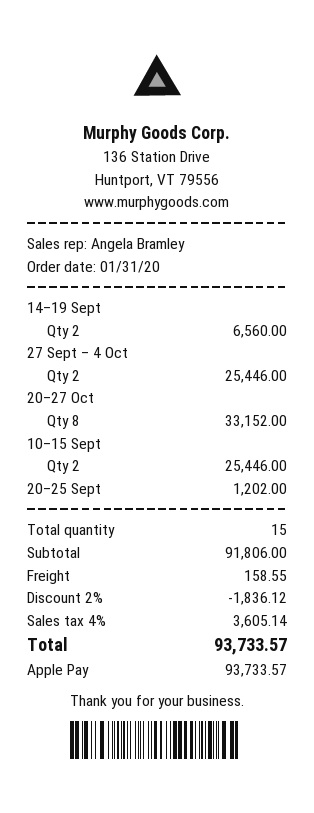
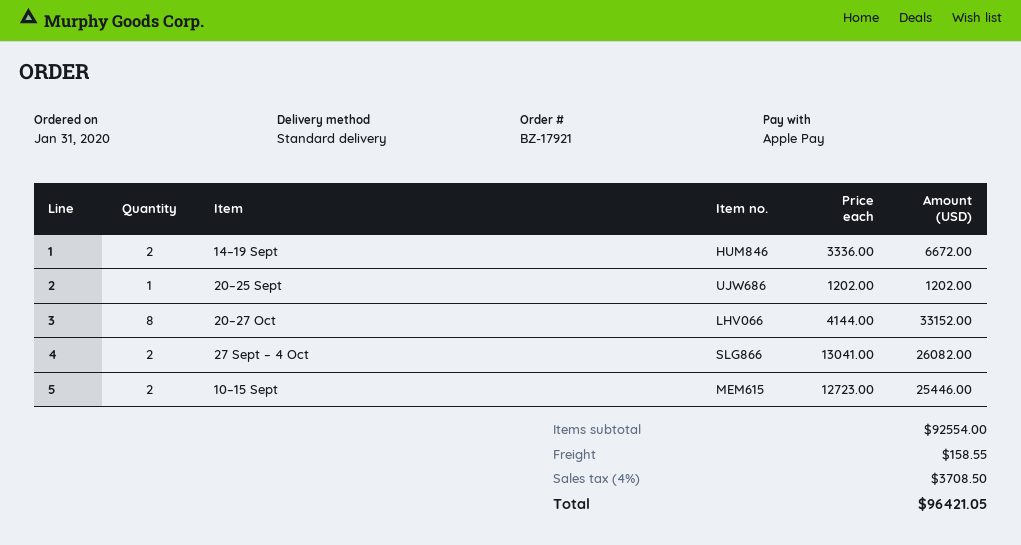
14–19 Sept: 2 for 6560.00 -> 2 for 6672.00
27 Sept – 4 Oct: 2 for 25446.00 -> 2 for 26082.00
subtotal: 91806.00 -> 92554.00
discount: 2% = 1836.12 -> none
tax: 4% = 3605.14 -> 4% = 3708.50
total: 93733.57 -> 96421.05

